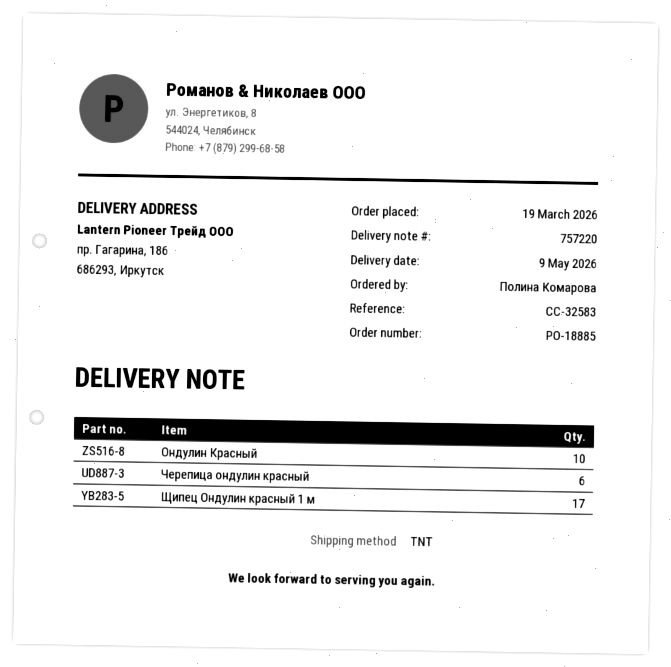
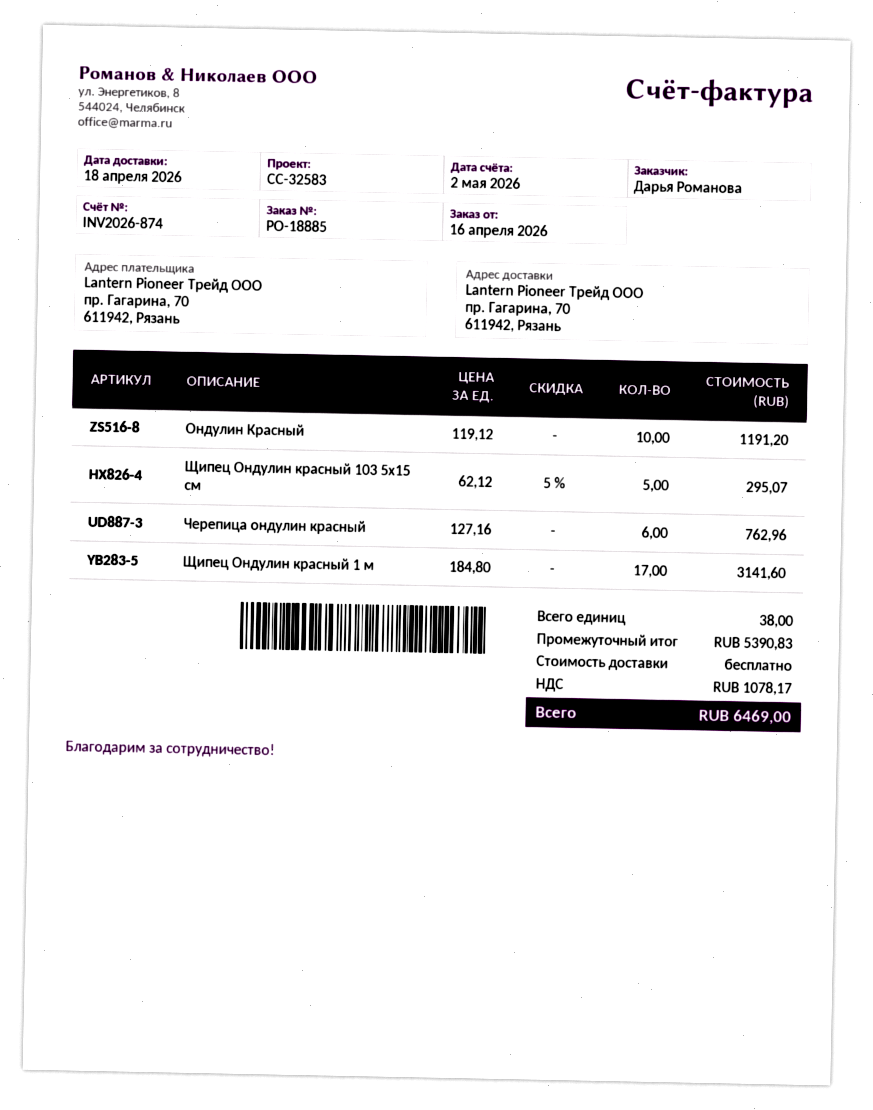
order date: 2026-03-19 -> 2026-04-16
delivery date: 2026-05-09 -> 2026-04-18
ordered by: Полина Комарова -> Дарья Романова
ship to: пр. Гагарина, 186, 686293, Иркутск -> пр. Гагарина, 70, 611942, Рязань
Щипец Ондулин красный 103 5х15 см: none -> 5

